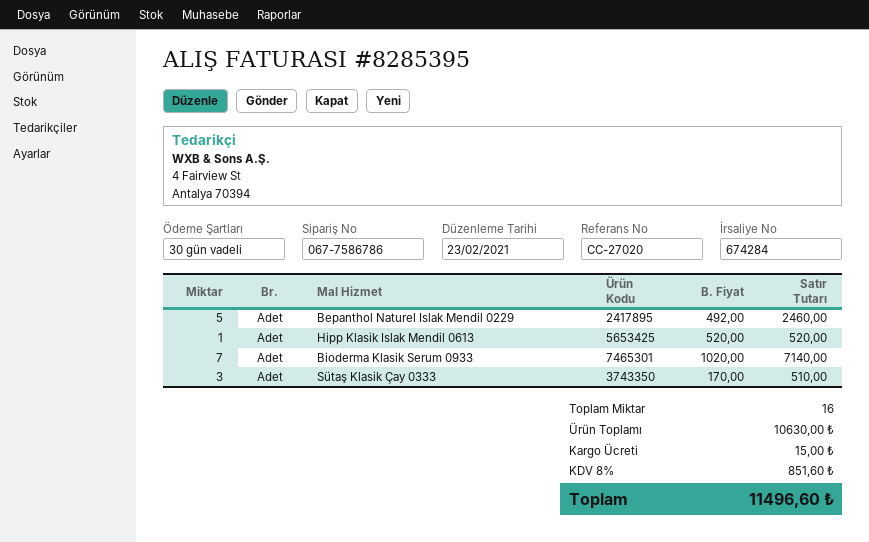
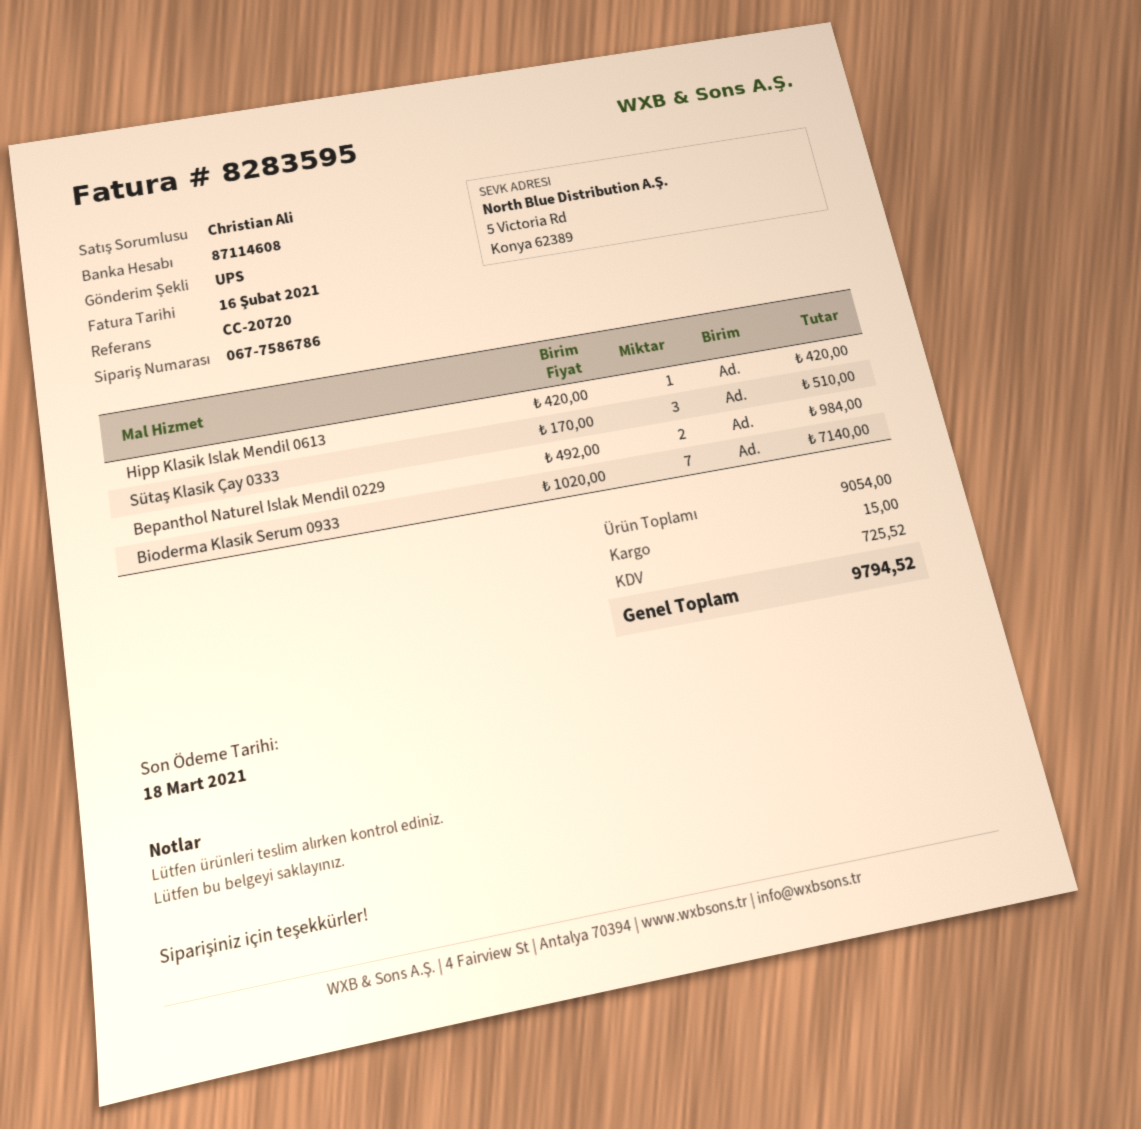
invoice number: 8285395 -> 8283595
invoice date: 2021-02-23 -> 2021-02-16
reference: CC-27020 -> CC-20720
Bepanthol Naturel Islak Mendil 0229: 5 x 492.00 = 2460.00 -> 2 x 492.00 = 984.00
Hipp Klasik Islak Mendil 0613: 1 x 520.00 = 520.00 -> 1 x 420.00 = 420.00
subtotal: 10630.00 -> 9054.00
tax: 851.60 -> 725.52
total: 11496.60 -> 9794.52

